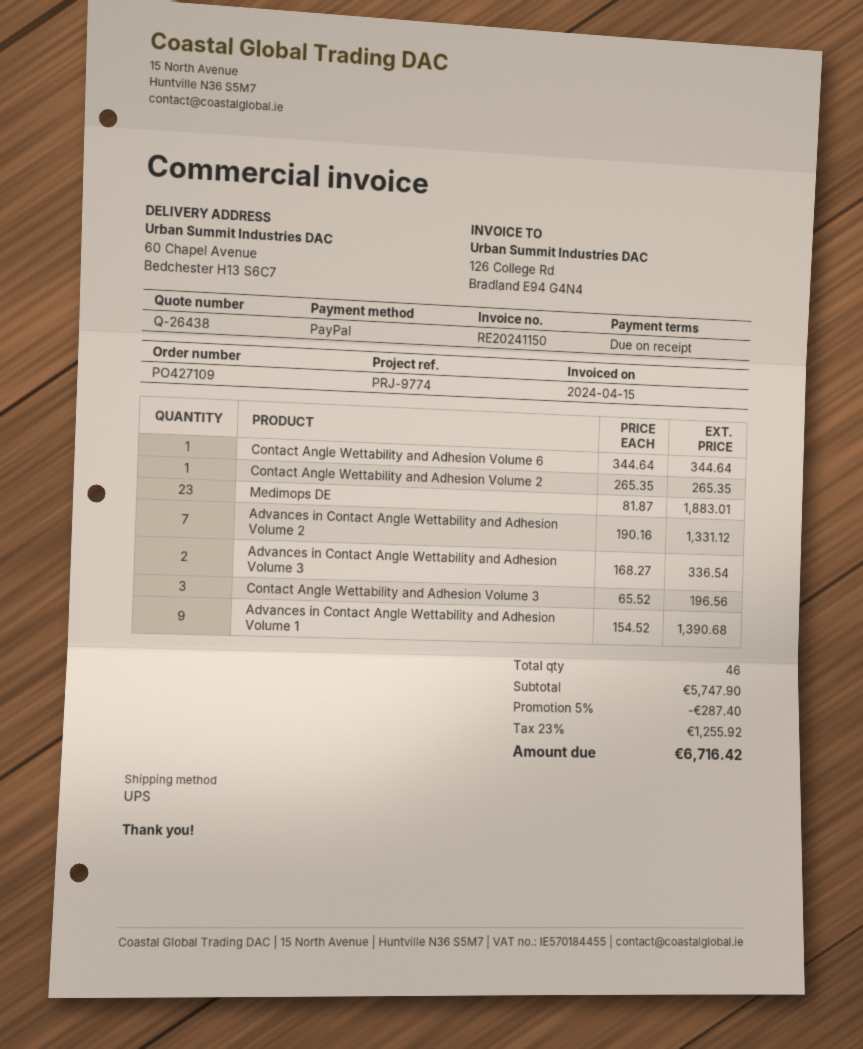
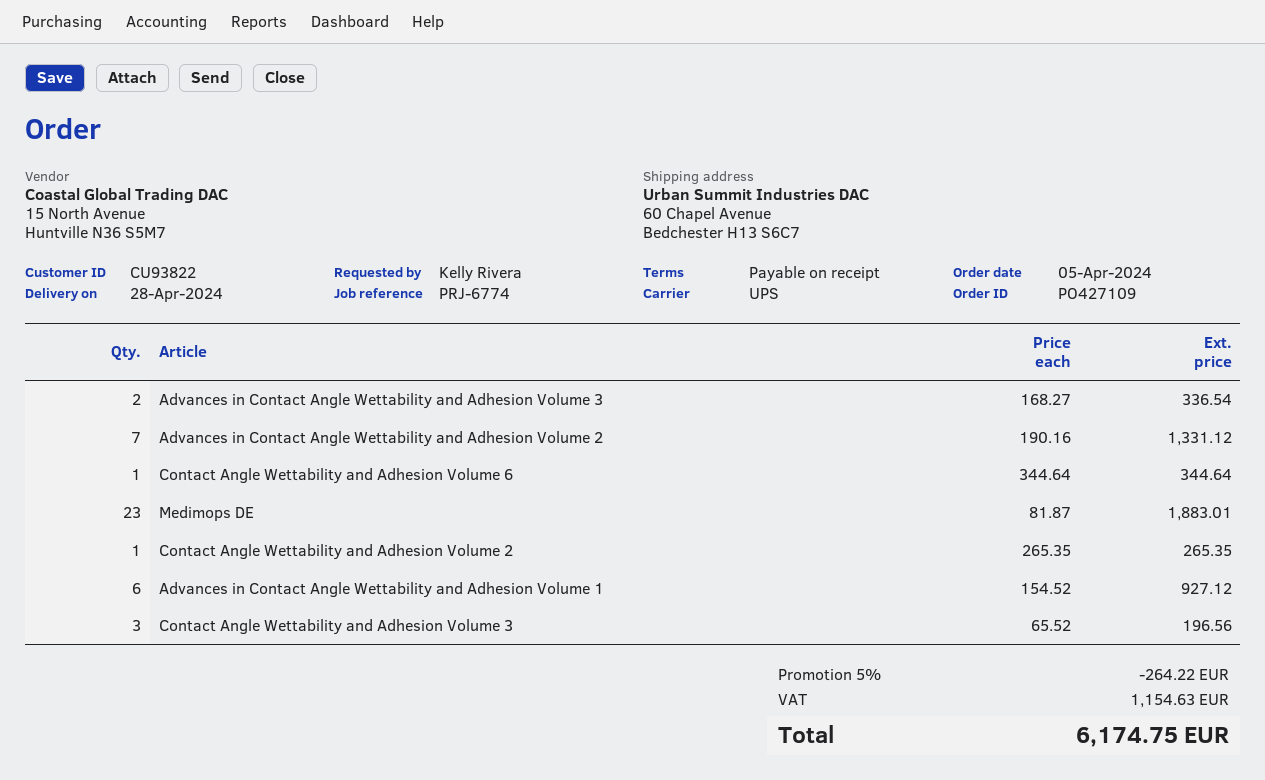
reference: PRJ-9774 -> PRJ-6774
Advances in Contact Angle Wettability and Adhesion Volume 1: 9 x 154.52 = 1390.68 -> 6 x 154.52 = 927.12
discount: 5% = 287.40 -> 5% = 264.22
tax: 1255.92 -> 1154.63
total: 6716.42 -> 6174.75

